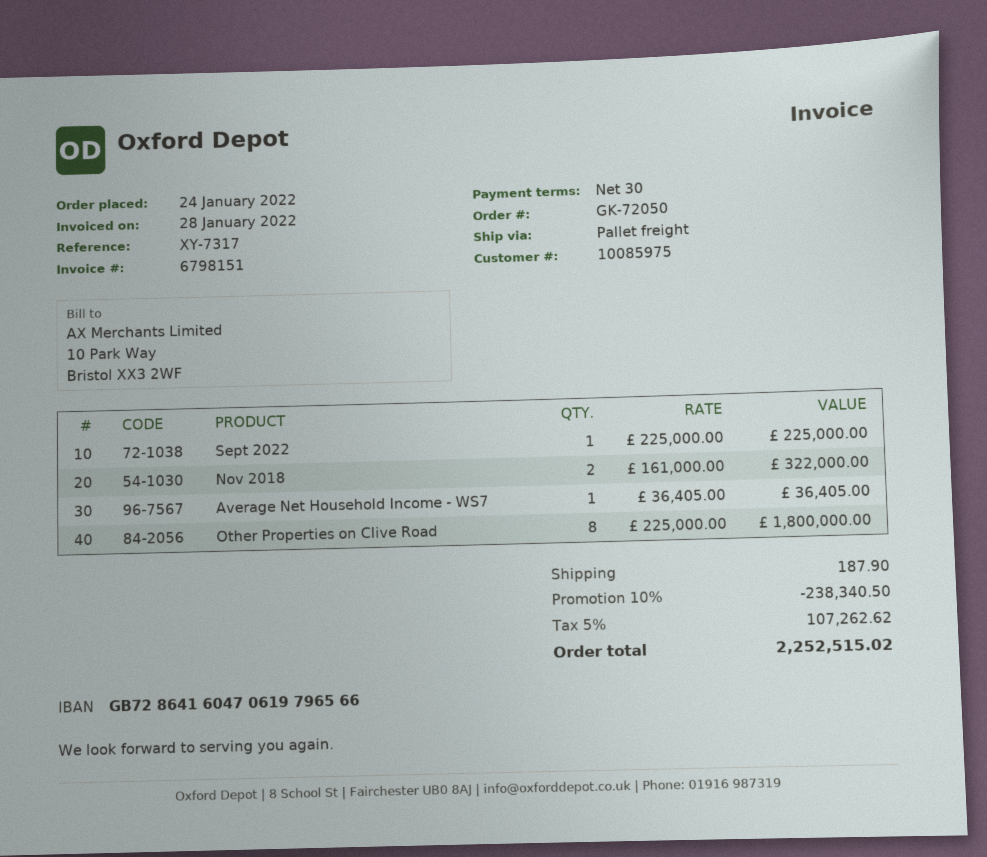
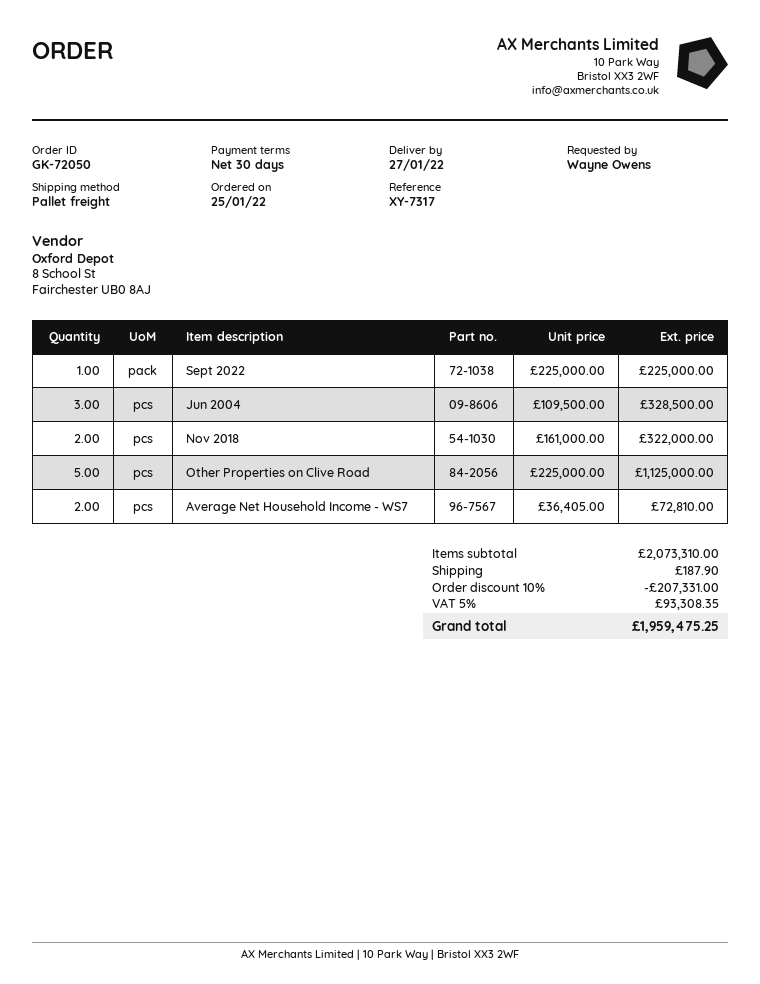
order date: 2022-01-24 -> 2022-01-25
Average Net Household Income - WS7: 1 x 36405.00 = 36405.00 -> 2 x 36405.00 = 72810.00
Other Properties on Clive Road: 8 x 225000.00 = 1800000.00 -> 5 x 225000.00 = 1125000.00
Jun 2004: none -> 3 x 109500.00 = 328500.00
discount: 10% = 238340.50 -> 10% = 207331.00
tax: 5% = 107262.62 -> 5% = 93308.35
total: 2252515.02 -> 1959475.25

